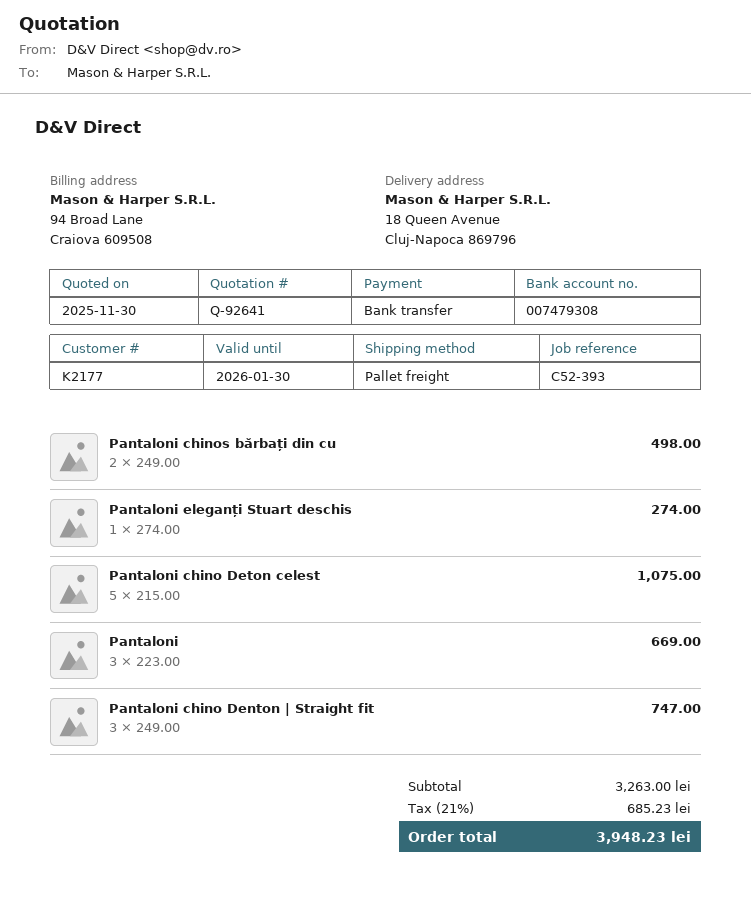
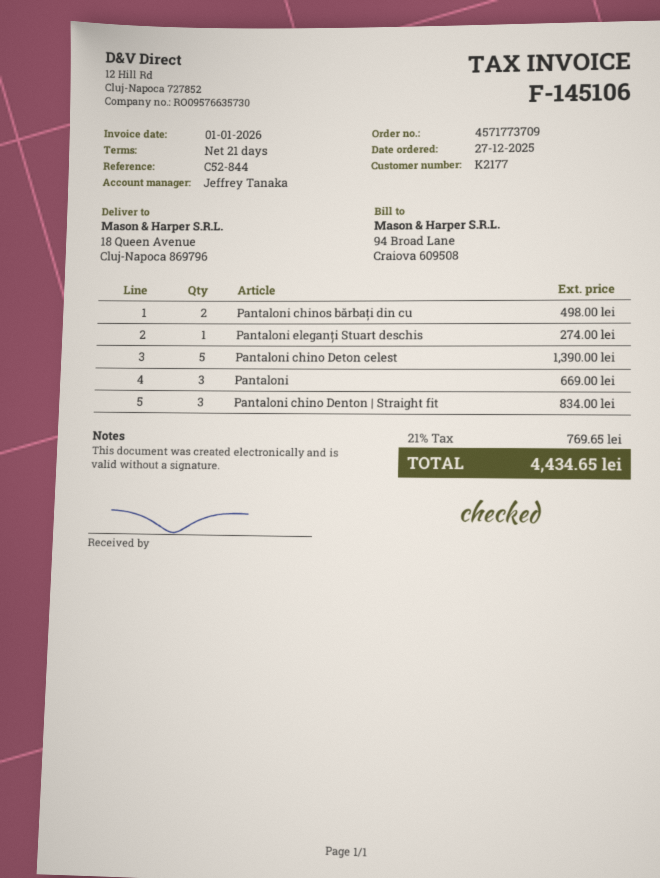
reference: C52-393 -> C52-844
Pantaloni chino Deton celest: 5 for 1075.00 -> 5 for 1390.00
Pantaloni chino Denton | Straight fit: 3 for 747.00 -> 3 for 834.00
tax: 21% = 685.23 -> 21% = 769.65
total: 3948.23 -> 4434.65

